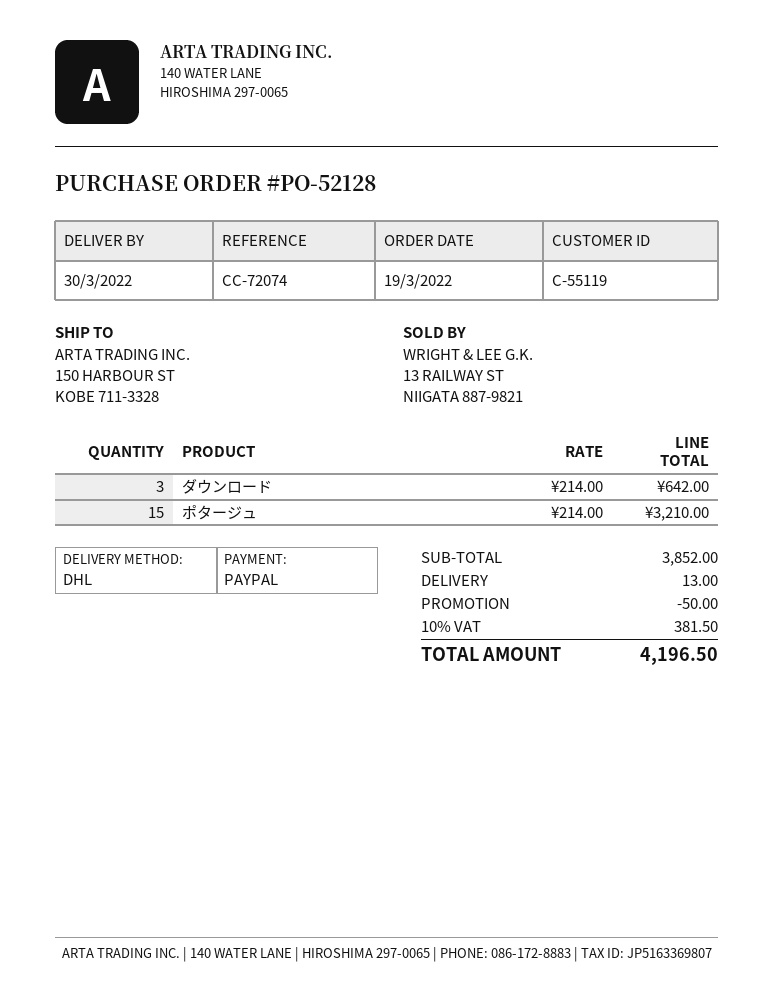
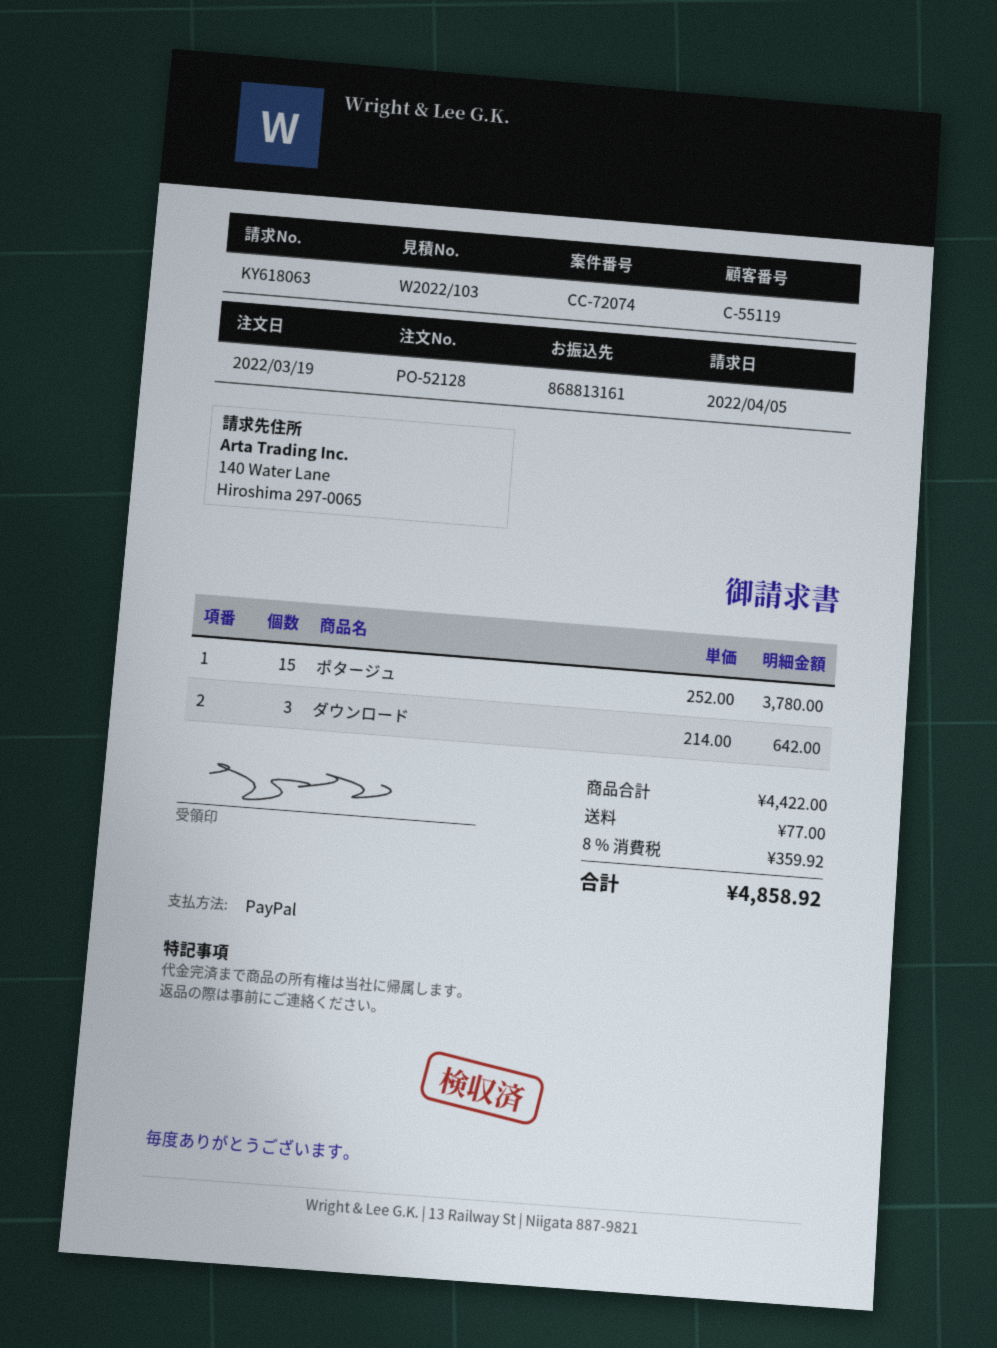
ポタージュ: 15 x 214.00 = 3210.00 -> 15 x 252.00 = 3780.00
subtotal: 3852.00 -> 4422.00
discount: 50.00 -> none
shipping: 13.00 -> 77.00
tax: 10% = 381.50 -> 8% = 359.92
total: 4196.50 -> 4858.92

